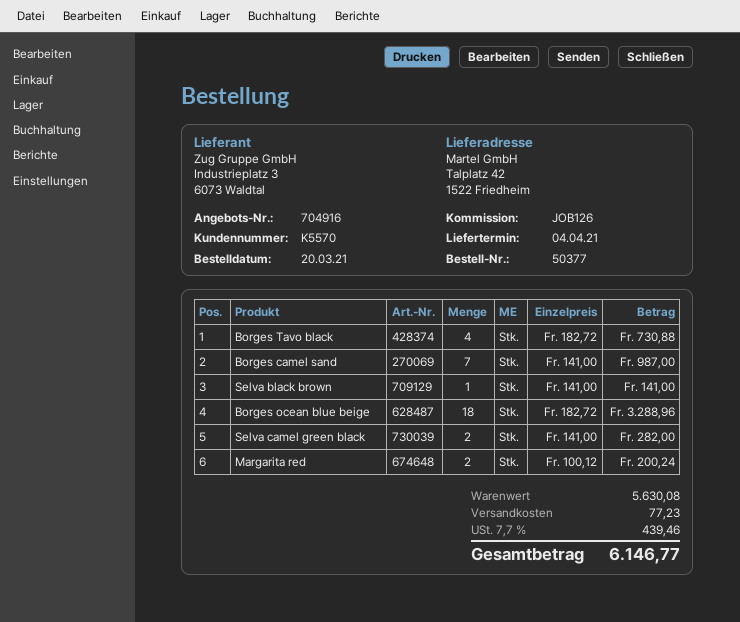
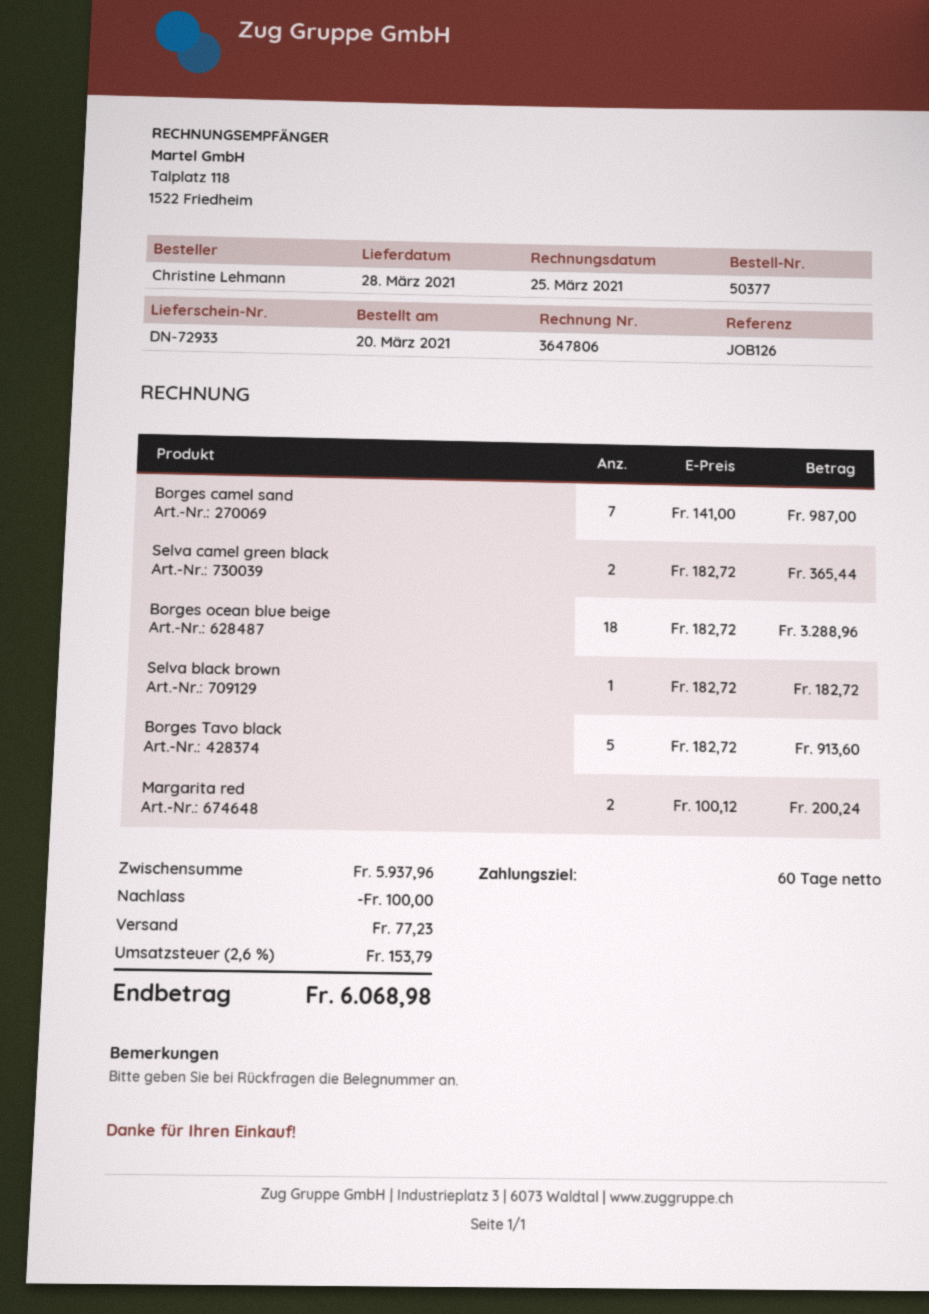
delivery date: 2021-04-04 -> 2021-03-28
Borges Tavo black: 4 x 182.72 = 730.88 -> 5 x 182.72 = 913.60
Selva black brown: 1 x 141.00 = 141.00 -> 1 x 182.72 = 182.72
Selva camel green black: 2 x 141.00 = 282.00 -> 2 x 182.72 = 365.44
subtotal: 5630.08 -> 5937.96
discount: none -> 100.00
tax: 7.7% = 439.46 -> 2.6% = 153.79
total: 6146.77 -> 6068.98

